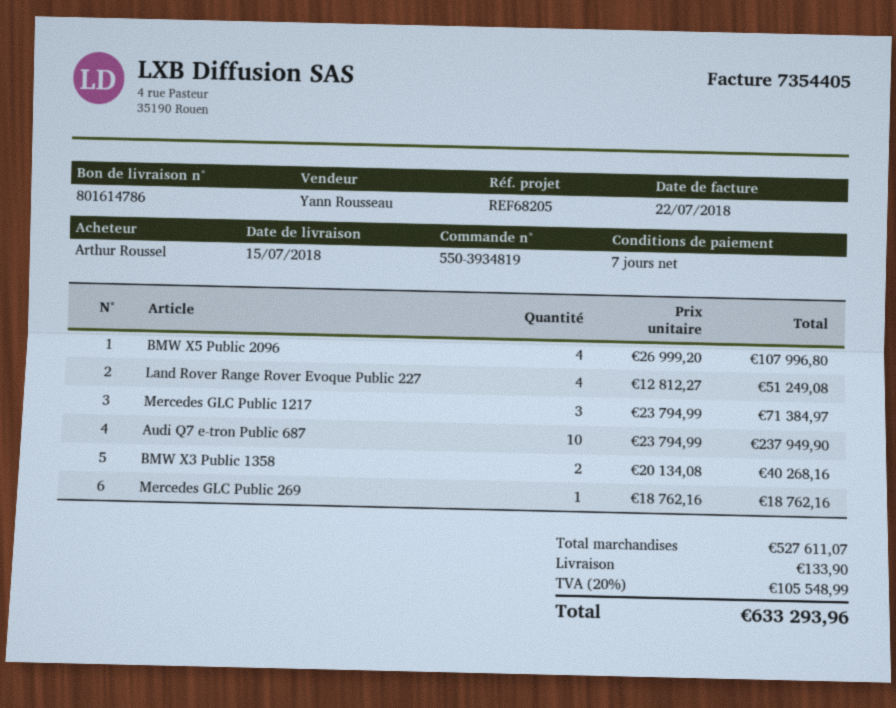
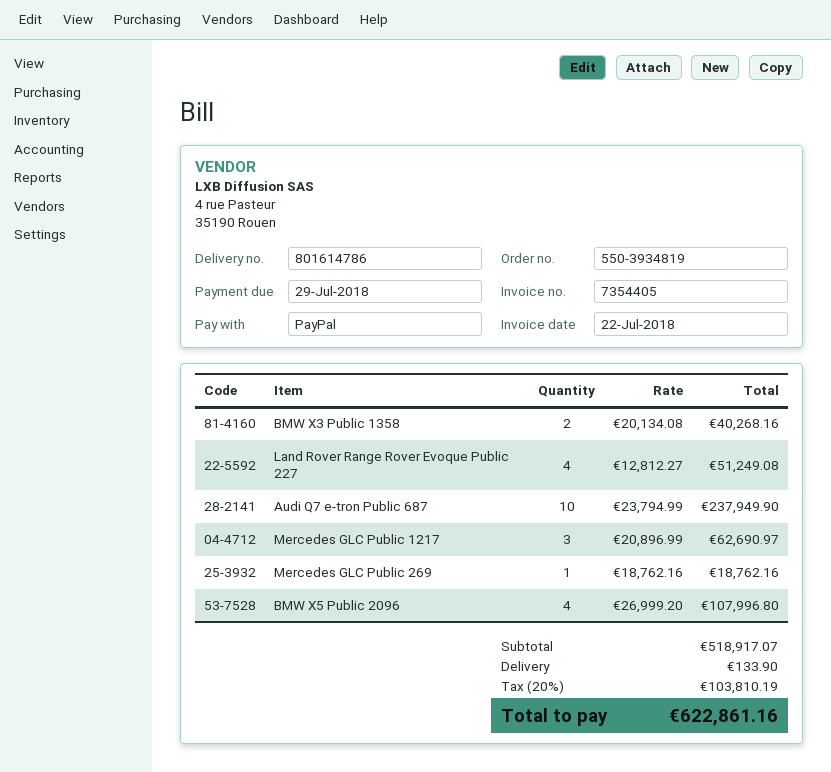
Mercedes GLC Public 1217: 3 x 23794.99 = 71384.97 -> 3 x 20896.99 = 62690.97
subtotal: 527611.07 -> 518917.07
tax: 20% = 105548.99 -> 20% = 103810.19
total: 633293.96 -> 622861.16

